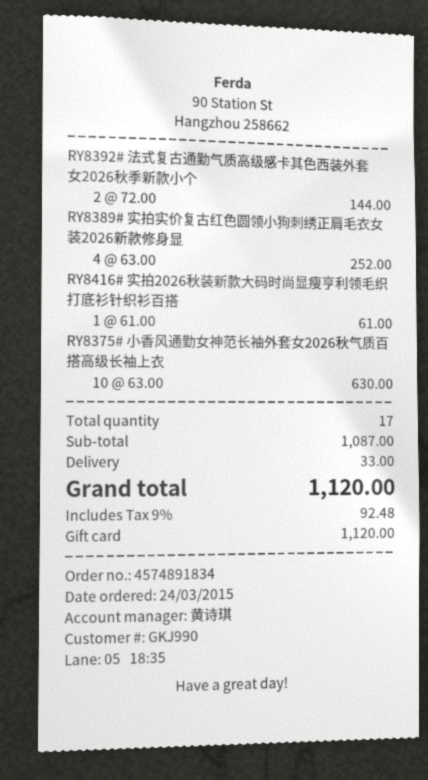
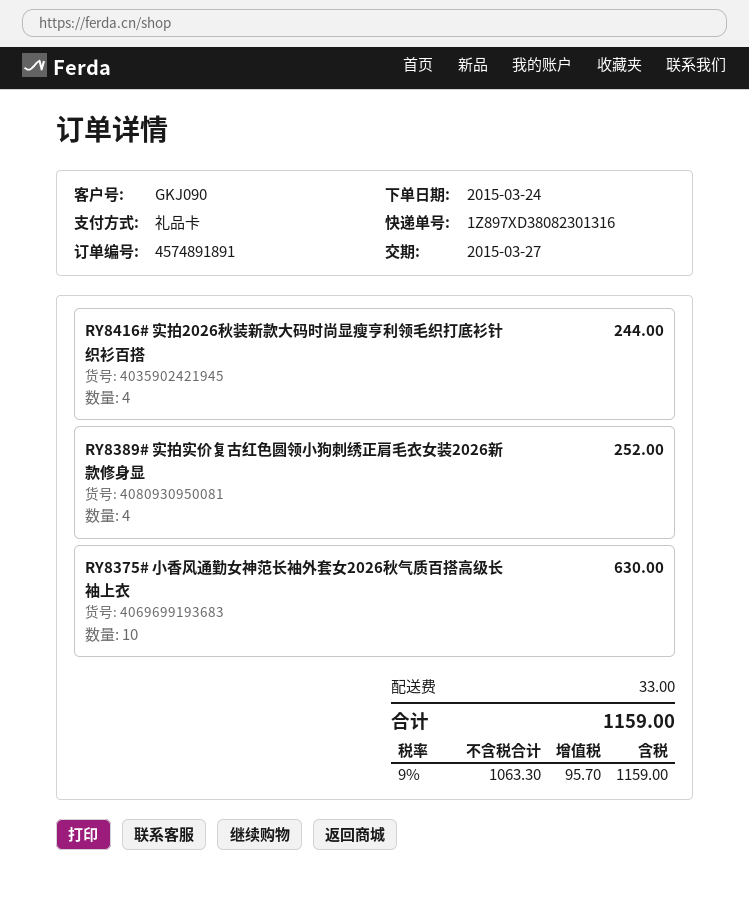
order number: 4574891834 -> 4574891891
customer number: GKJ990 -> GKJ090
RY8392# 法式复古通勤气质高级感卡其色西装外套女2026秋季新款小个: 2 for 144.00 -> none
RY8416# 实拍2026秋装新款大码时尚显瘦亨利领毛织打底衫针织衫百搭: 1 for 61.00 -> 4 for 244.00
tax: 9% = 92.48 -> 9% = 95.70
total: 1120.00 -> 1159.00

